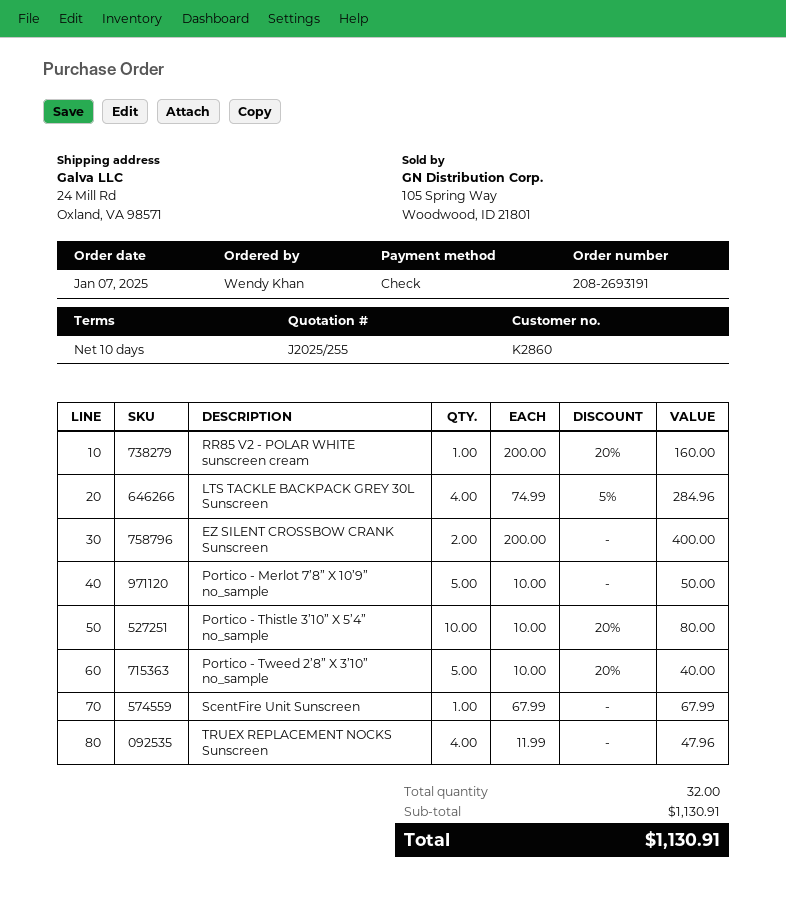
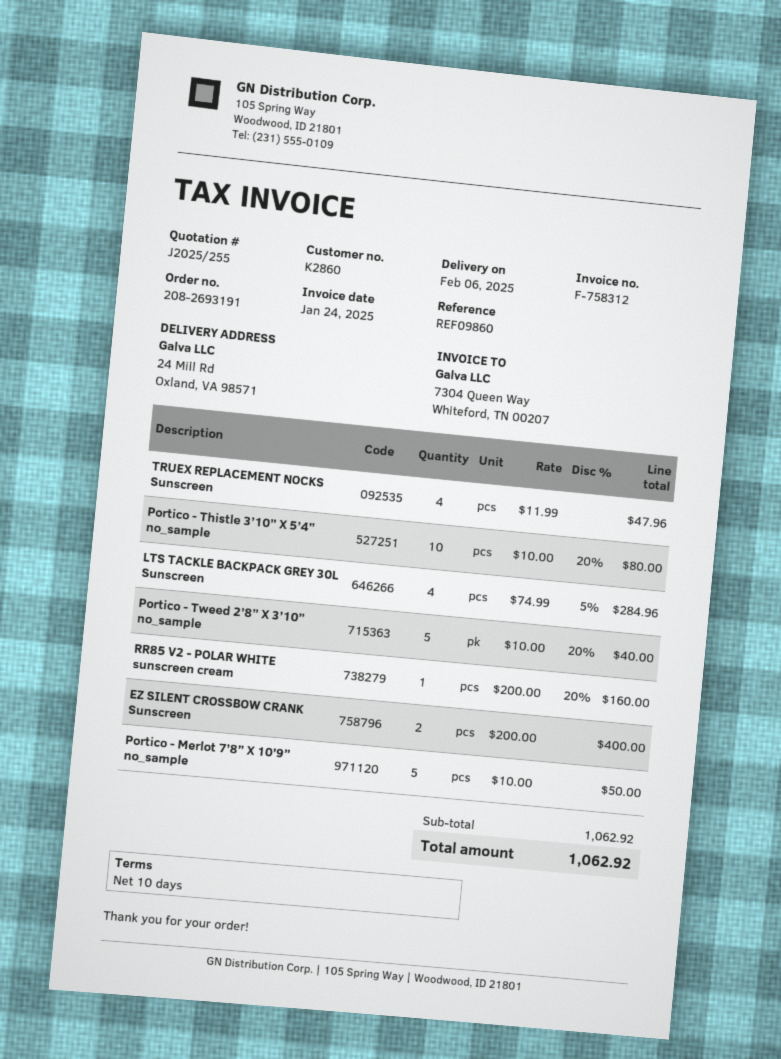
ScentFire Unit Sunscreen: 1 x 67.99 = 67.99 -> none
subtotal: 1130.91 -> 1062.92
total: 1130.91 -> 1062.92

